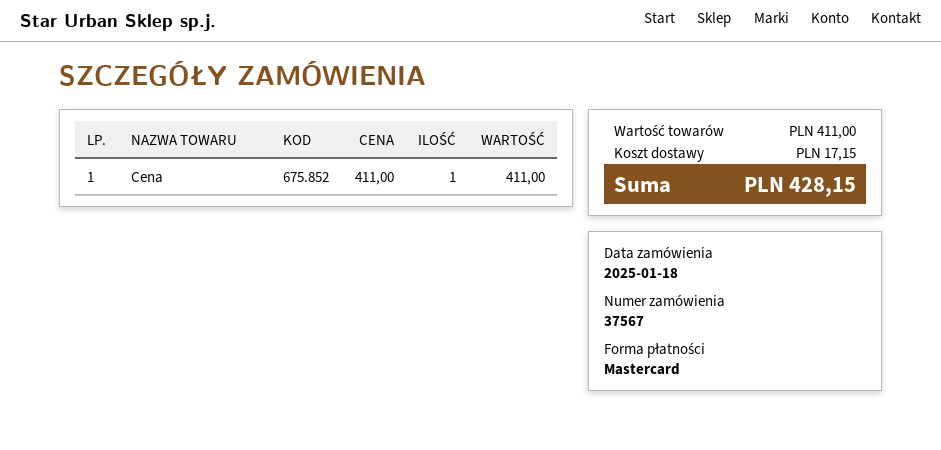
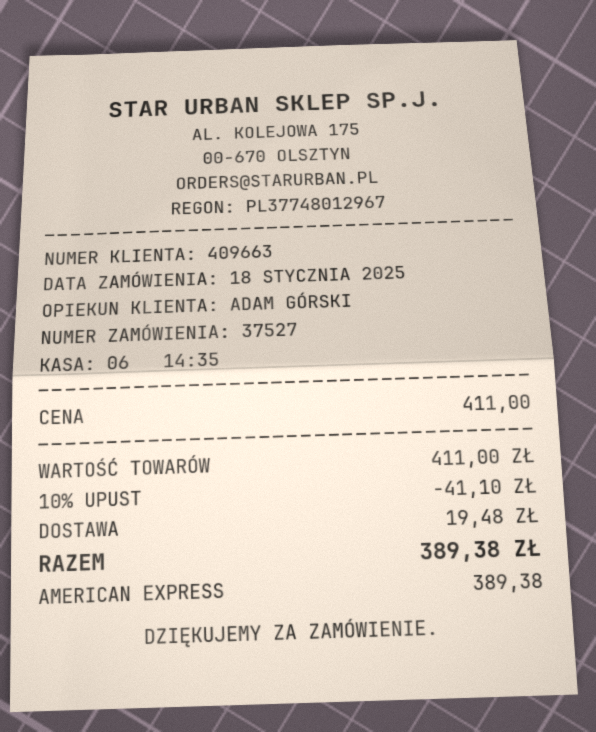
order number: 37567 -> 37527
payment method: Mastercard -> American Express
discount: none -> 10% = 41.10
shipping: 17.15 -> 19.48
total: 428.15 -> 389.38

